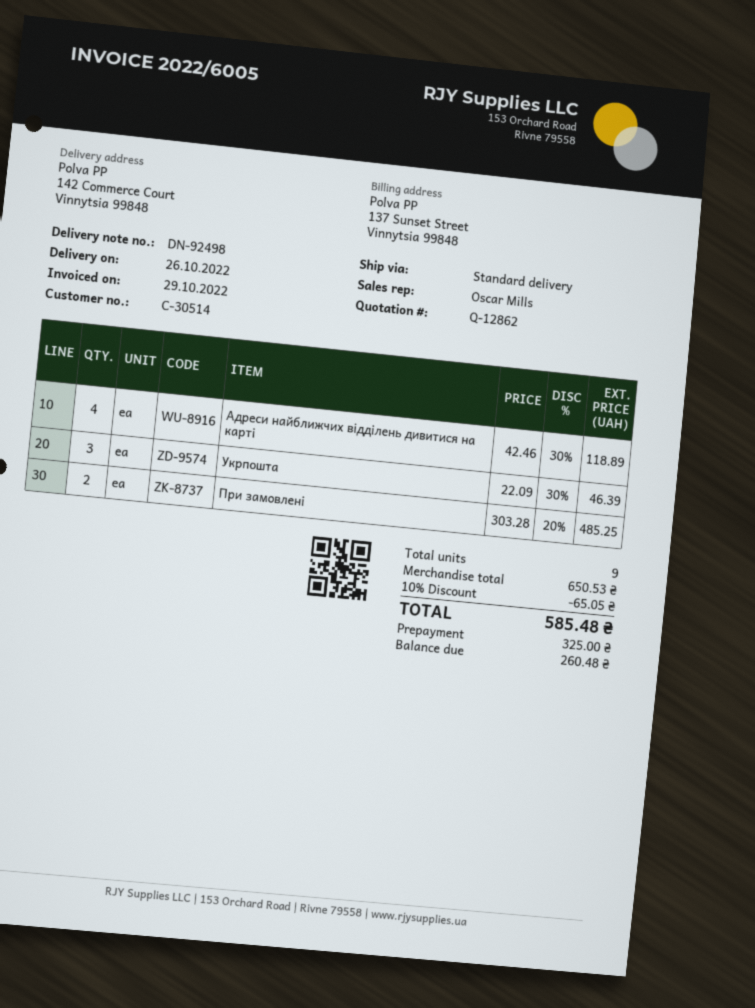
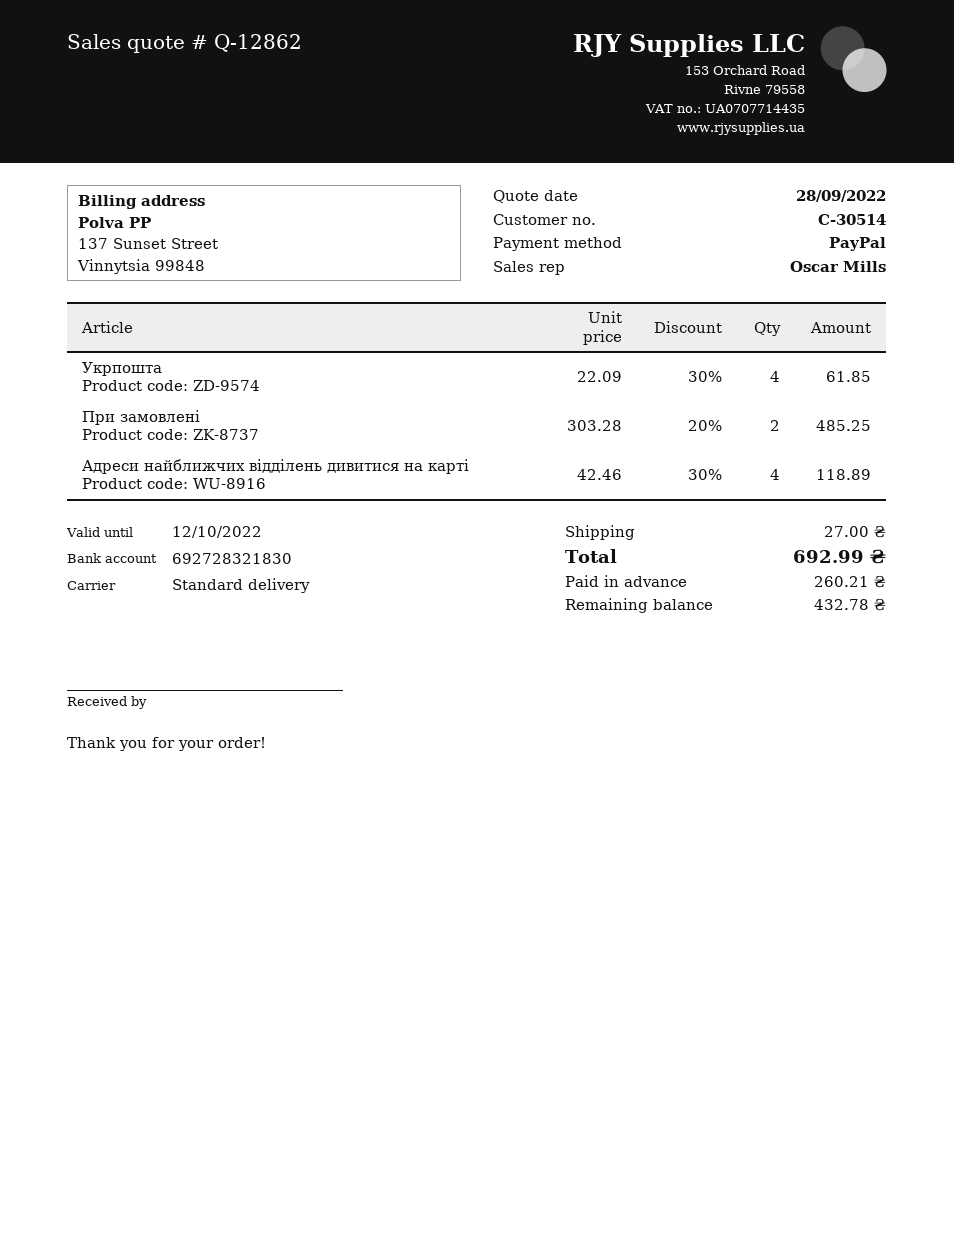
Укрпошта: 3 x 22.09 - 30% = 46.39 -> 4 x 22.09 - 30% = 61.85
discount: 10% = 65.05 -> none
shipping: none -> 27.00
total: 585.48 -> 692.99
deposit: 325.00 -> 260.21
balance: 260.48 -> 432.78

